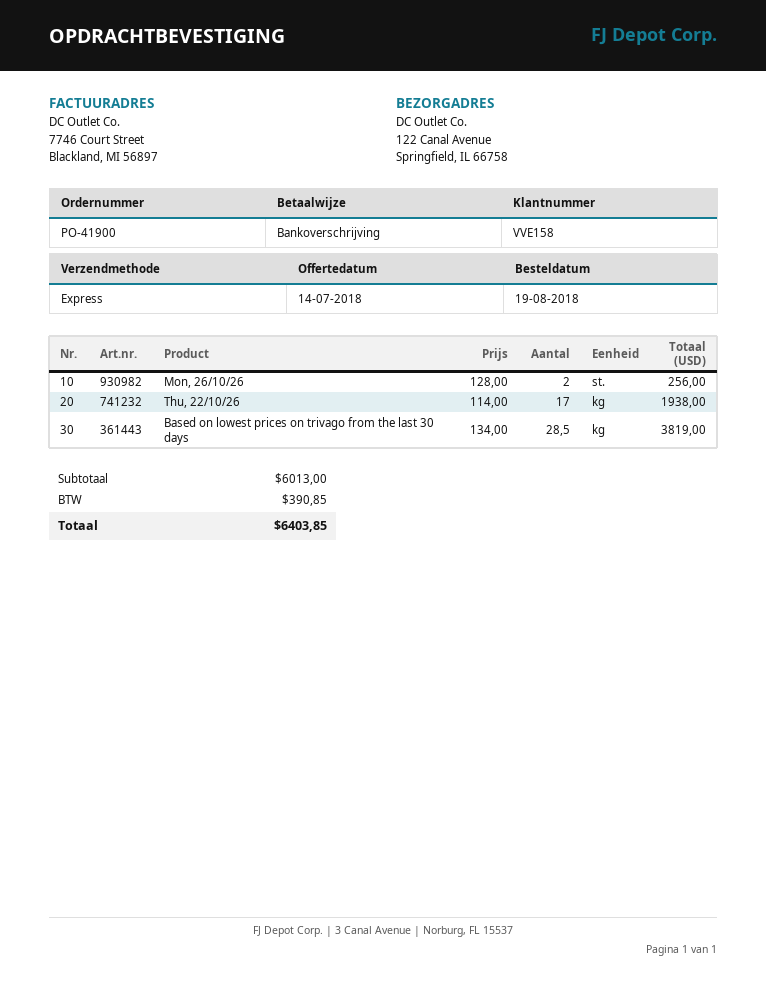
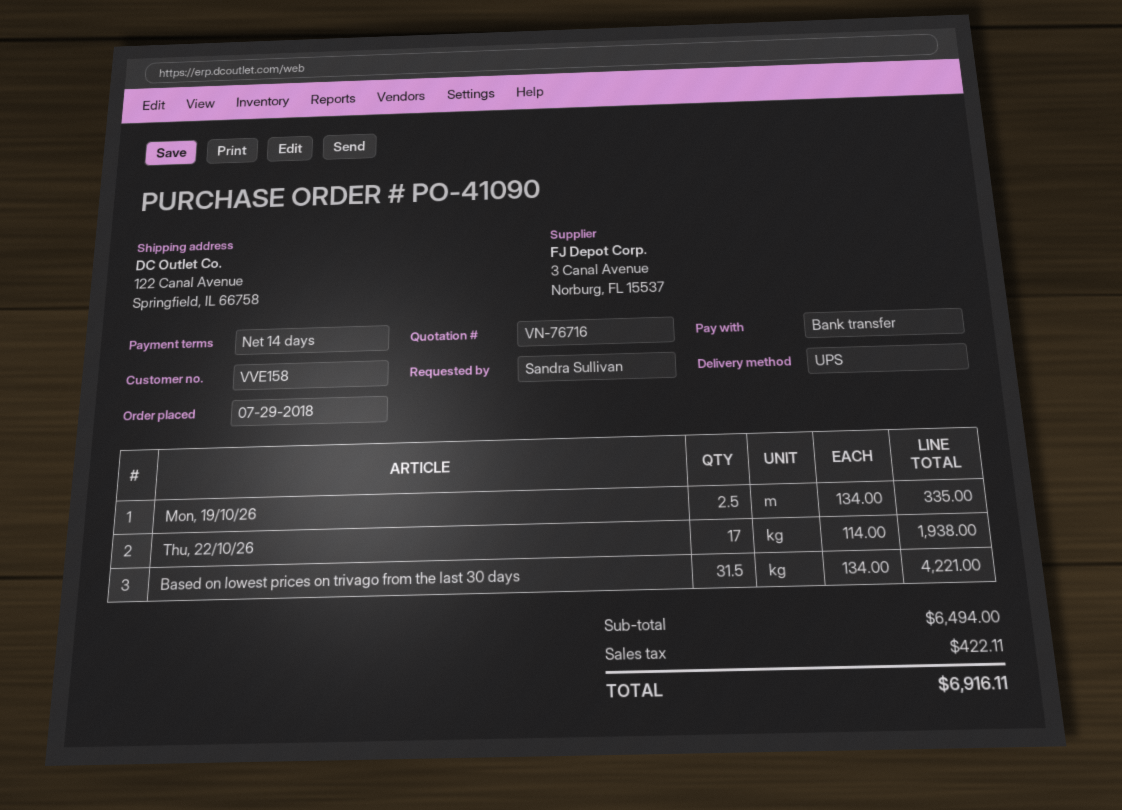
order number: PO-41900 -> PO-41090
order date: 2018-08-19 -> 2018-07-29
shipping method: express -> UPS
Mon, 26/10/26: 2 x 128.00 = 256.00 -> none
Based on lowest prices on trivago from the last 30 days: 28.5 x 134.00 = 3819.00 -> 31.5 x 134.00 = 4221.00
Mon, 19/10/26: none -> 2.5 x 134.00 = 335.00
subtotal: 6013.00 -> 6494.00
tax: 390.85 -> 422.11
total: 6403.85 -> 6916.11

